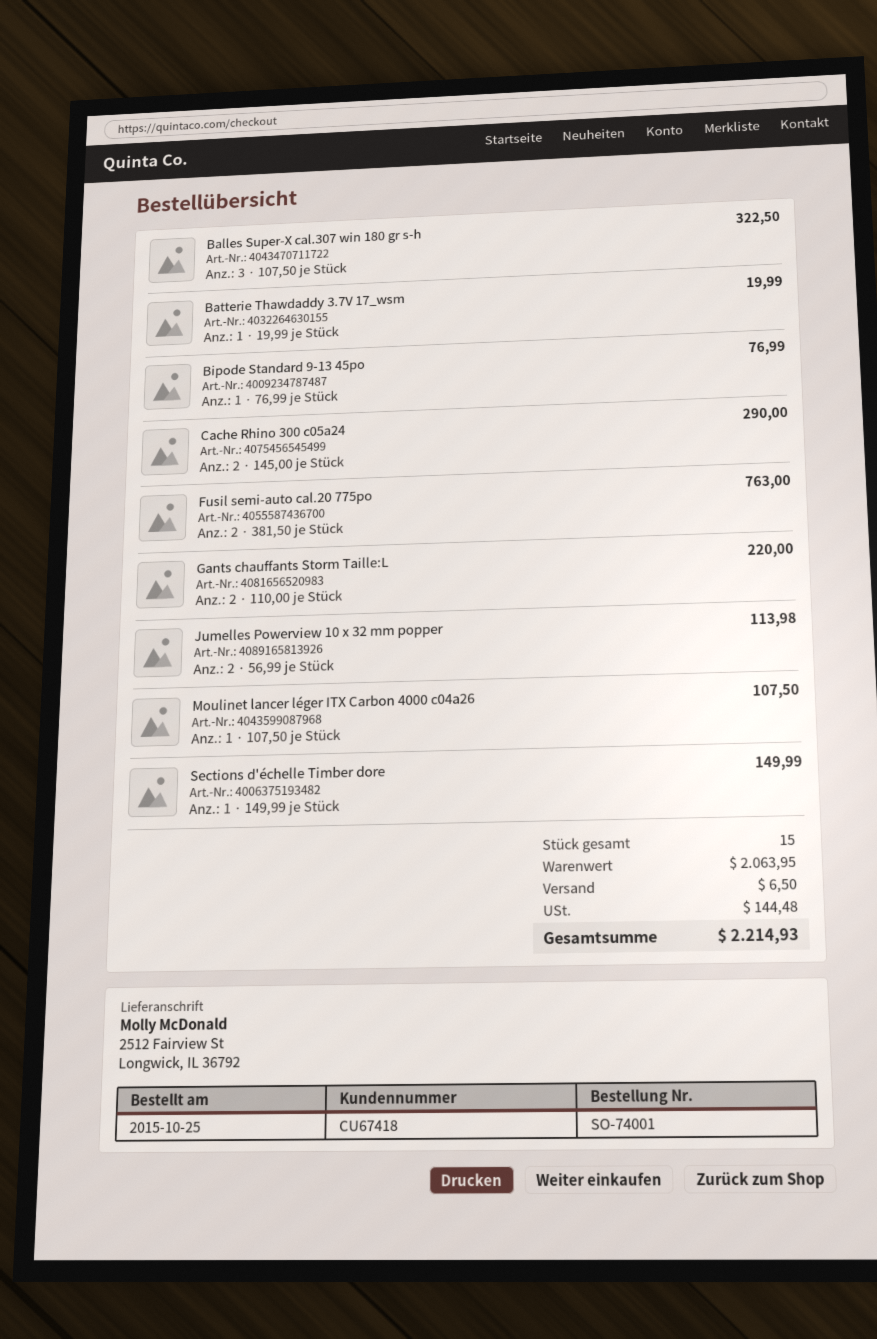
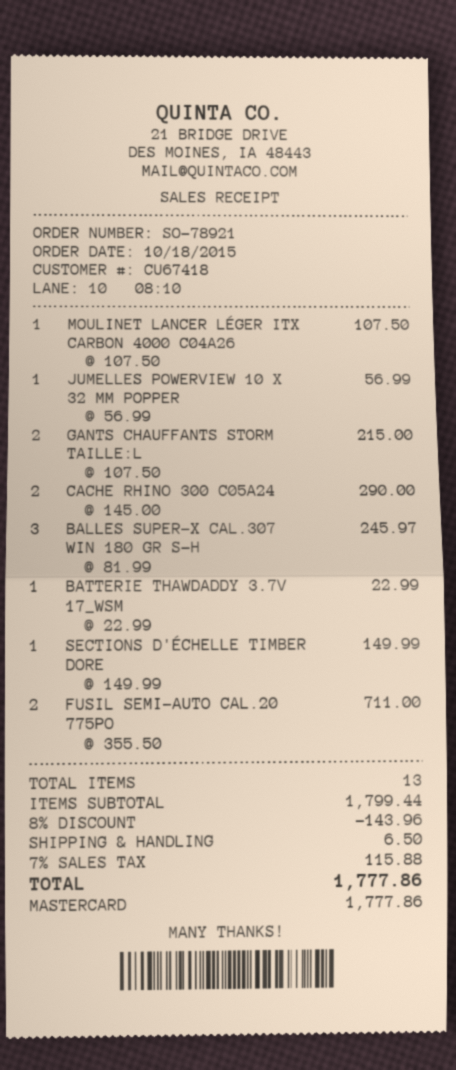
order number: SO-74001 -> SO-78921
order date: 2015-10-25 -> 2015-10-18
Balles Super-X cal.307 win 180 gr s-h: 3 x 107.50 = 322.50 -> 3 x 81.99 = 245.97
Batterie Thawdaddy 3.7V 17_wsm: 1 x 19.99 = 19.99 -> 1 x 22.99 = 22.99
Bipode Standard 9-13 45po: 1 x 76.99 = 76.99 -> none
Fusil semi-auto cal.20 775po: 2 x 381.50 = 763.00 -> 2 x 355.50 = 711.00
Gants chauffants Storm Taille:L: 2 x 110.00 = 220.00 -> 2 x 107.50 = 215.00
Jumelles Powerview 10 x 32 mm popper: 2 x 56.99 = 113.98 -> 1 x 56.99 = 56.99
total quantity: 15 -> 13
subtotal: 2063.95 -> 1799.44
discount: none -> 8% = 143.96
tax: 144.48 -> 115.88
total: 2214.93 -> 1777.86

